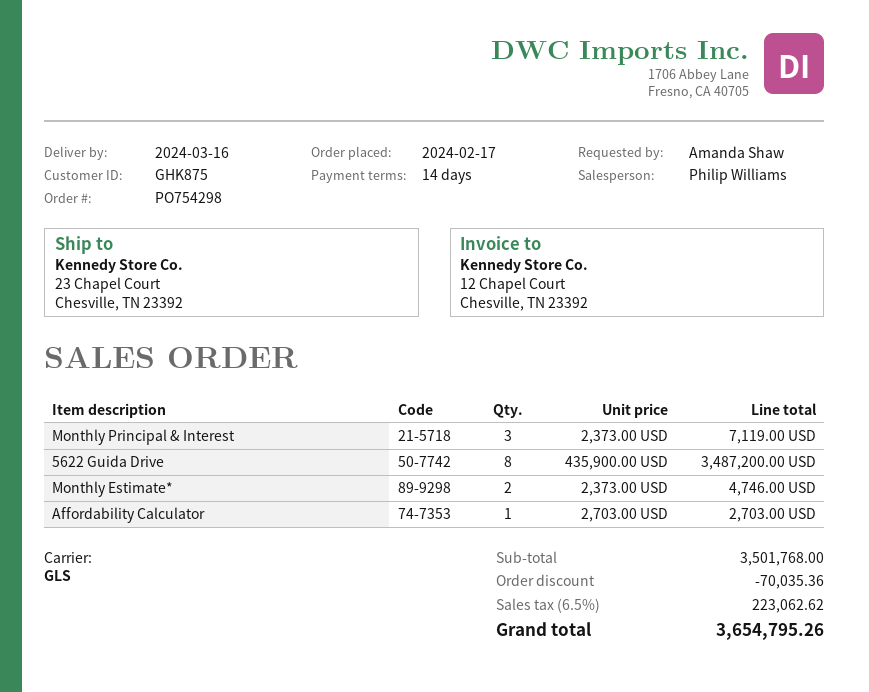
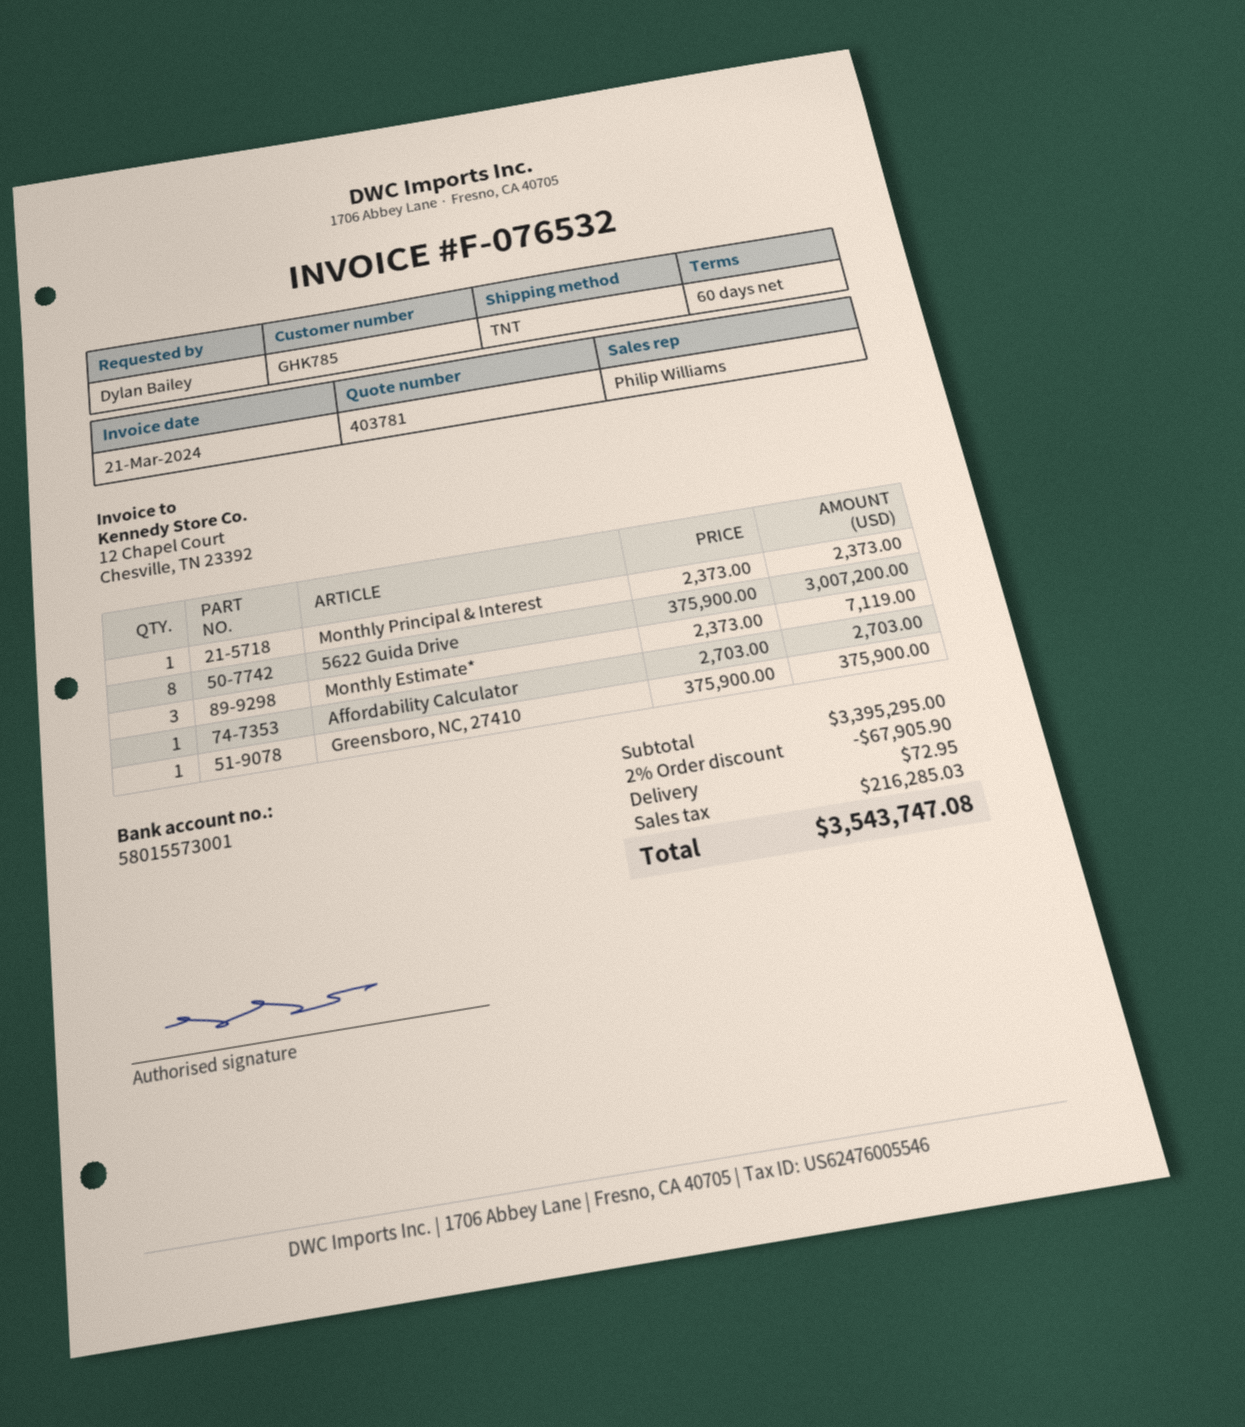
payment terms: 14 days -> 60 days
customer number: GHK875 -> GHK785
ordered by: Amanda Shaw -> Dylan Bailey
shipping method: GLS -> TNT
Monthly Principal & Interest: 3 x 2373.00 = 7119.00 -> 1 x 2373.00 = 2373.00
5622 Guida Drive: 8 x 435900.00 = 3487200.00 -> 8 x 375900.00 = 3007200.00
Monthly Estimate*: 2 x 2373.00 = 4746.00 -> 3 x 2373.00 = 7119.00
Greensboro, NC, 27410: none -> 1 x 375900.00 = 375900.00
subtotal: 3501768.00 -> 3395295.00
discount: 70035.36 -> 67905.90
shipping: none -> 72.95
tax: 223062.62 -> 216285.03
total: 3654795.26 -> 3543747.08

